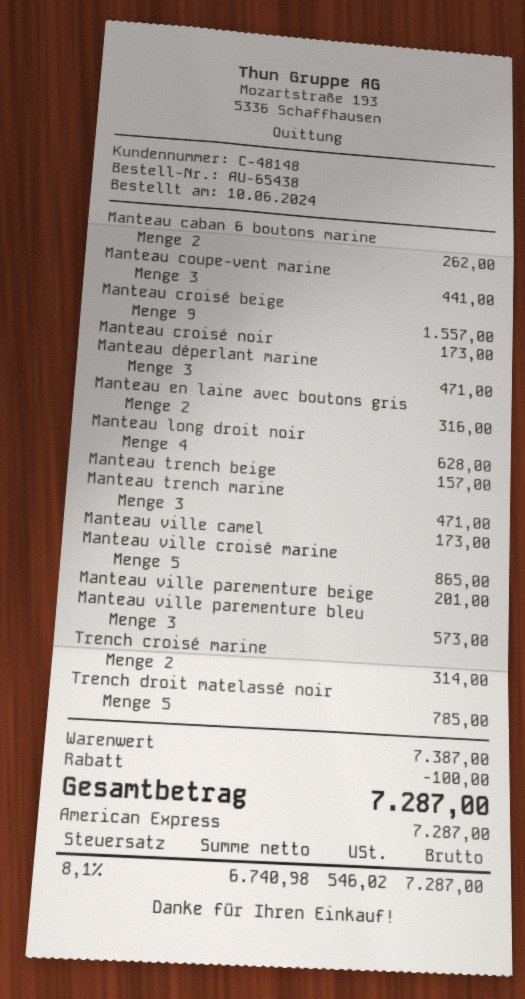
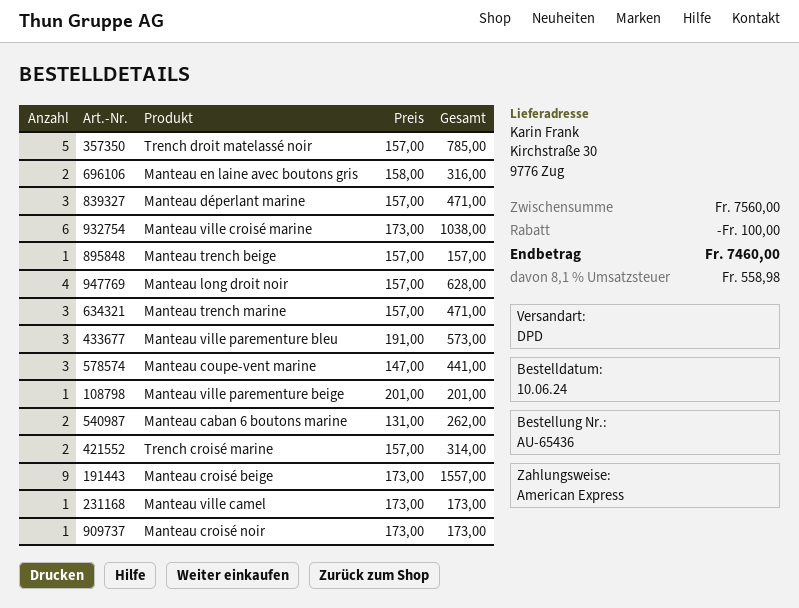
order number: AU-65438 -> AU-65436
Manteau ville croisé marine: 5 for 865.00 -> 6 for 1038.00
subtotal: 7387.00 -> 7560.00
tax: 8.1% = 546.02 -> 8.1% = 558.98
total: 7287.00 -> 7460.00

